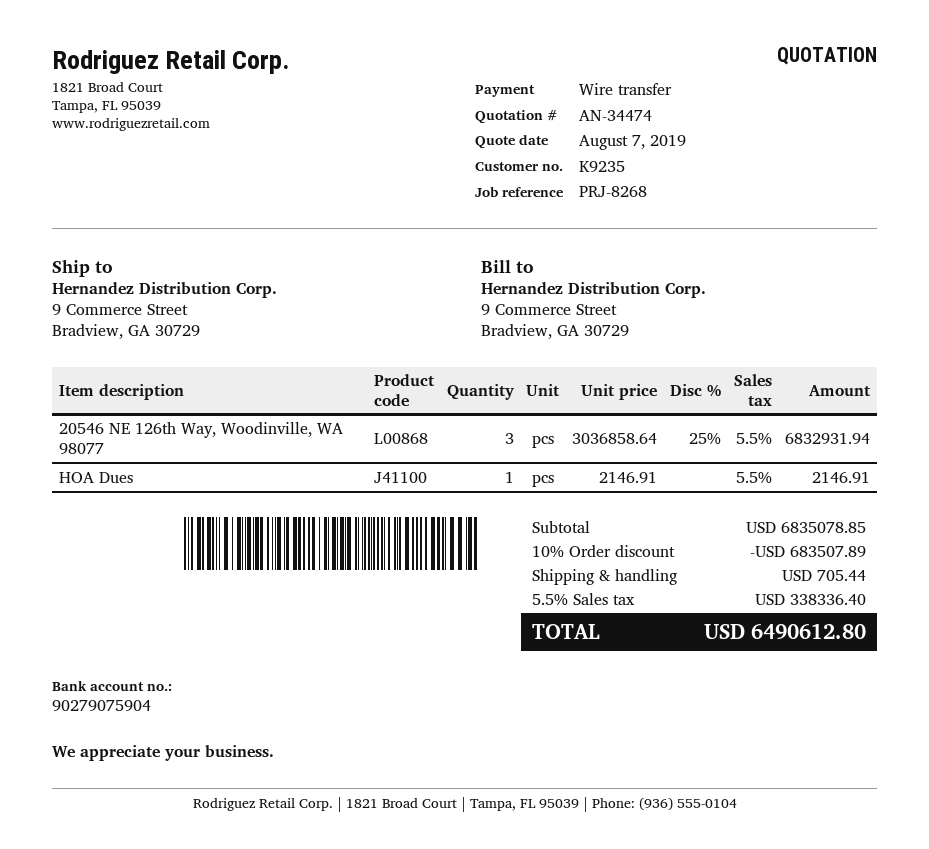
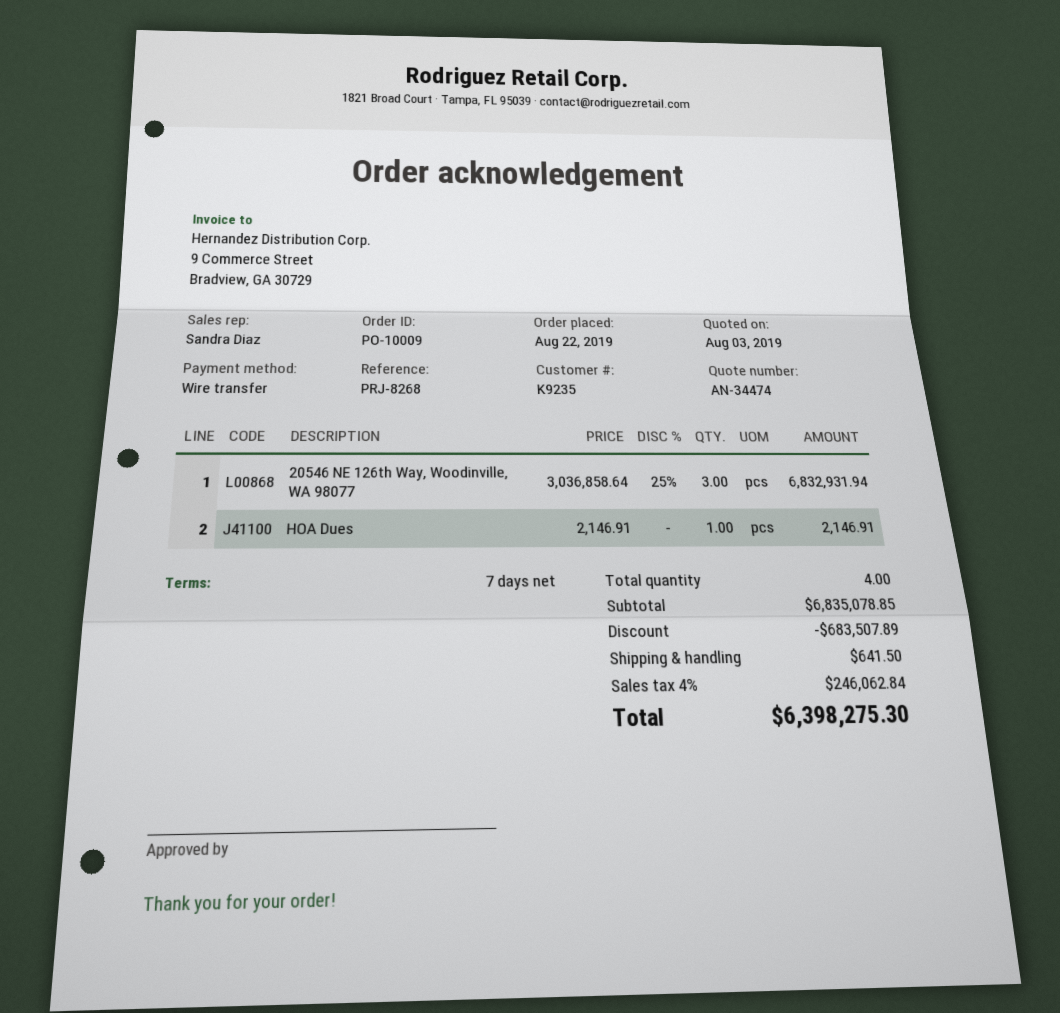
quote date: 2019-08-07 -> 2019-08-03
shipping: 705.44 -> 641.50
tax: 5.5% = 338336.40 -> 4% = 246062.84
total: 6490612.80 -> 6398275.30

